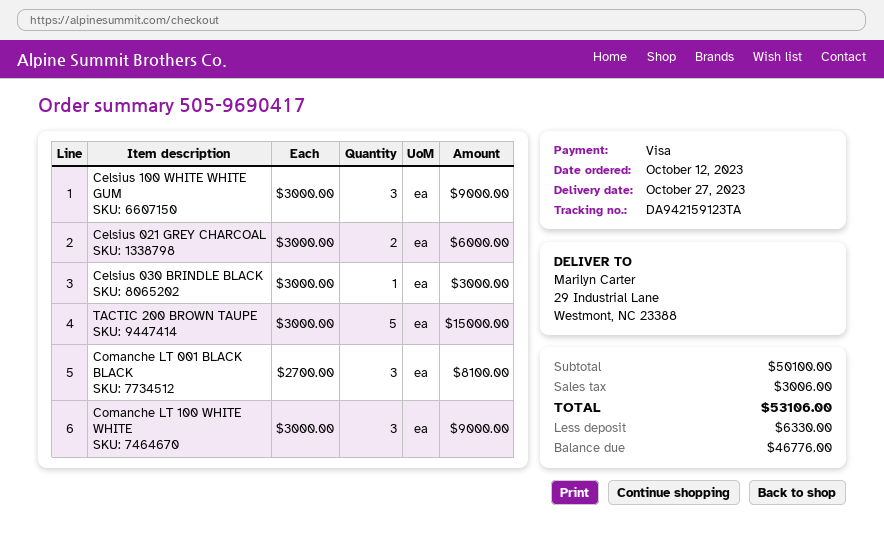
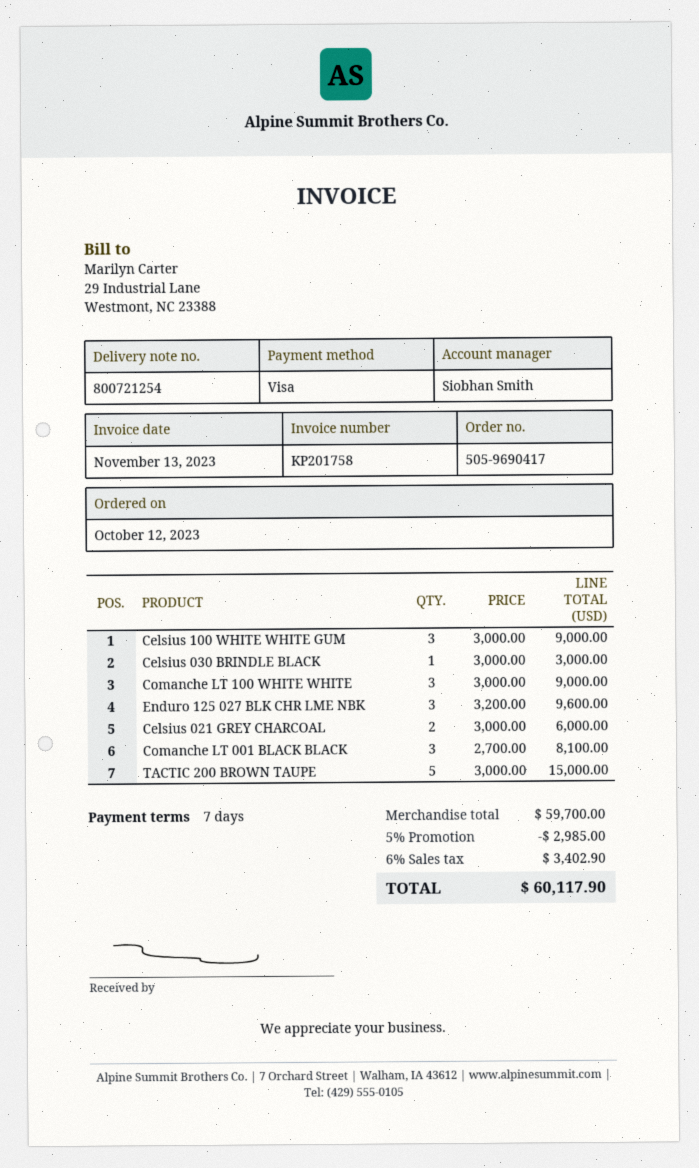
Enduro 125 027 BLK CHR LME NBK: none -> 3 x 3200.00 = 9600.00
subtotal: 50100.00 -> 59700.00
discount: none -> 5% = 2985.00
tax: 3006.00 -> 3402.90
total: 53106.00 -> 60117.90

